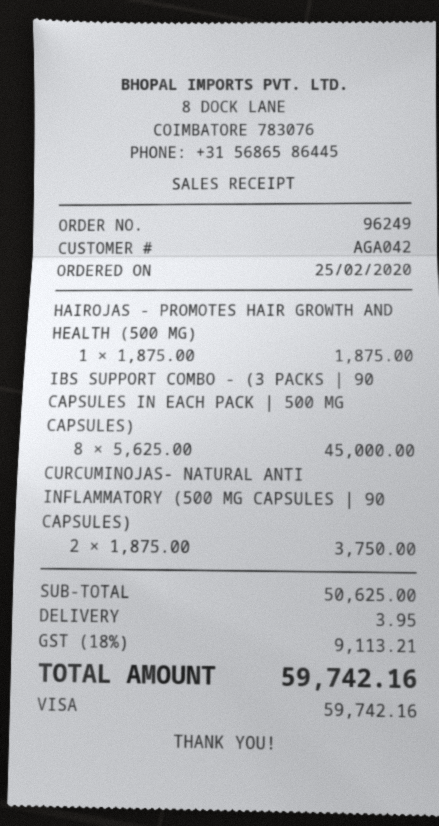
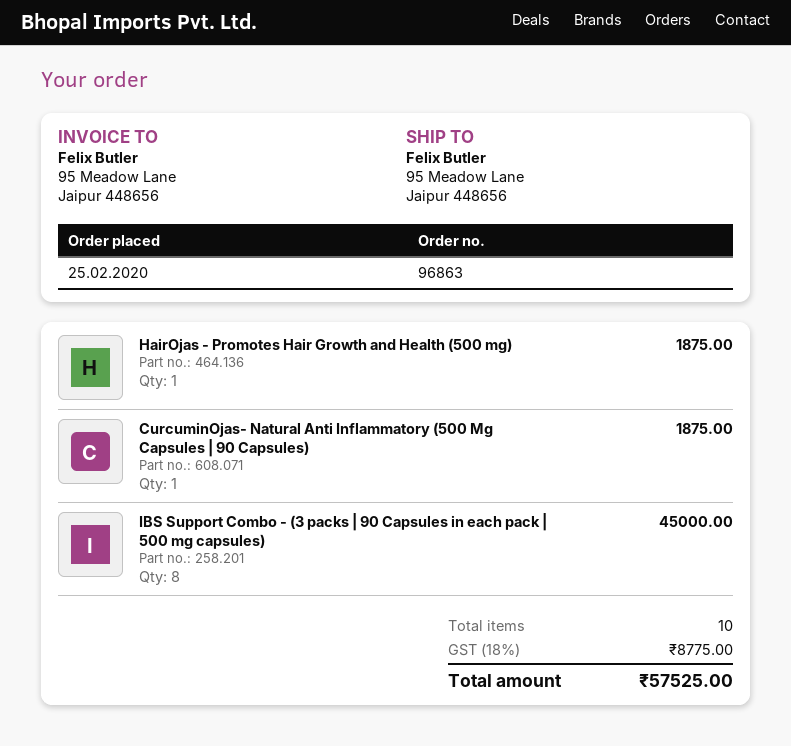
order number: 96249 -> 96863
CURCUMINOJAS- NATURAL ANTI INFLAMMATORY (500 MG CAPSULES | 90 CAPSULES): 2 for 3750.00 -> 1 for 1875.00
shipping: 3.95 -> none
tax: 18% = 9113.21 -> 18% = 8775.00
total: 59742.16 -> 57525.00

